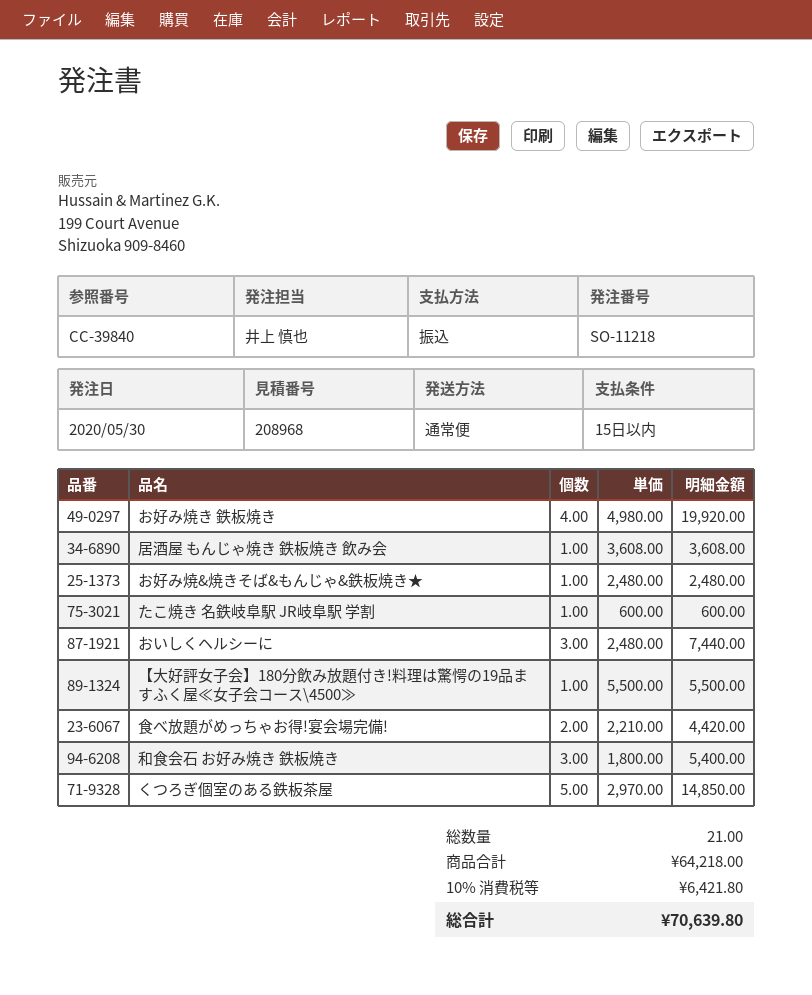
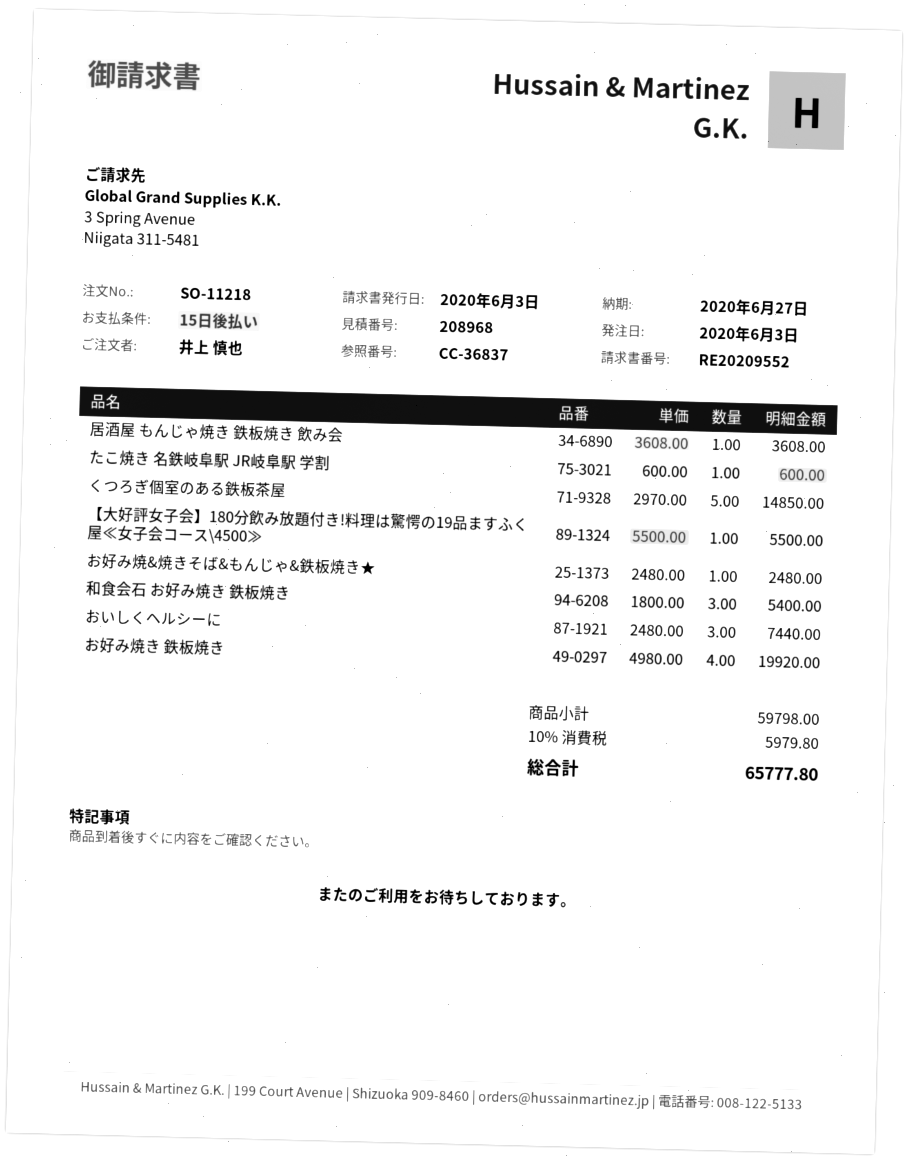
order date: 2020-05-30 -> 2020-06-03
reference: CC-39840 -> CC-36837
食べ放題がめっちゃお得!宴会場完備!: 2 x 2210.00 = 4420.00 -> none
subtotal: 64218.00 -> 59798.00
tax: 10% = 6421.80 -> 10% = 5979.80
total: 70639.80 -> 65777.80

